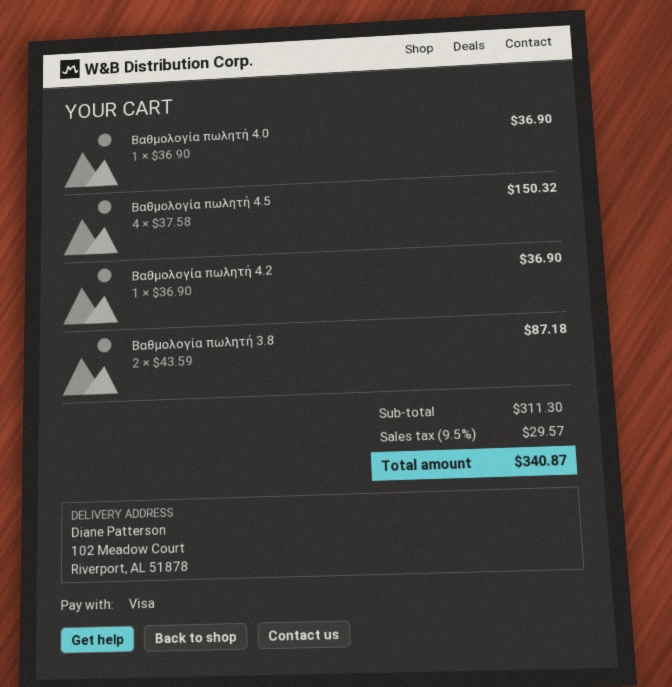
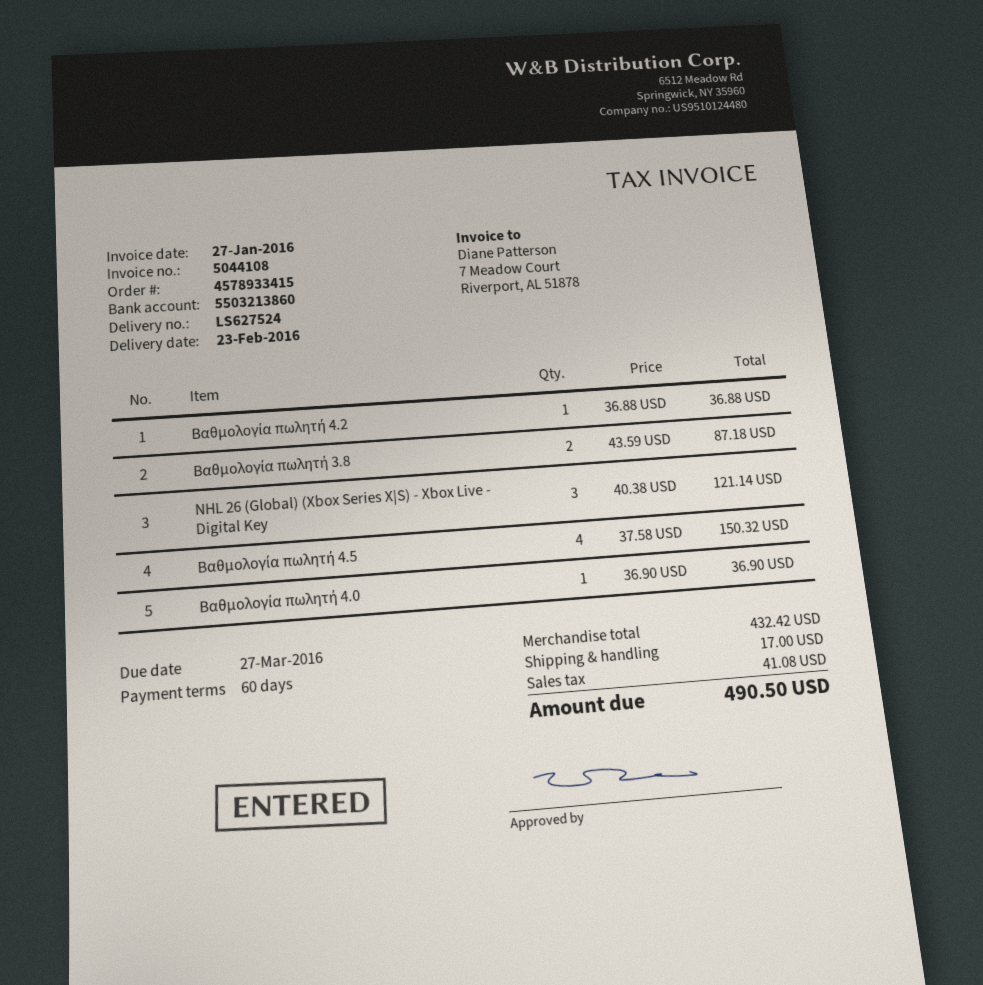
Βαθμολογία πωλητή 4.2: 1 x 36.90 = 36.90 -> 1 x 36.88 = 36.88
NHL 26 (Global) (Xbox Series X|S) - Xbox Live - Digital Key: none -> 3 x 40.38 = 121.14
subtotal: 311.30 -> 432.42
shipping: none -> 17.00
tax: 29.57 -> 41.08
total: 340.87 -> 490.50

